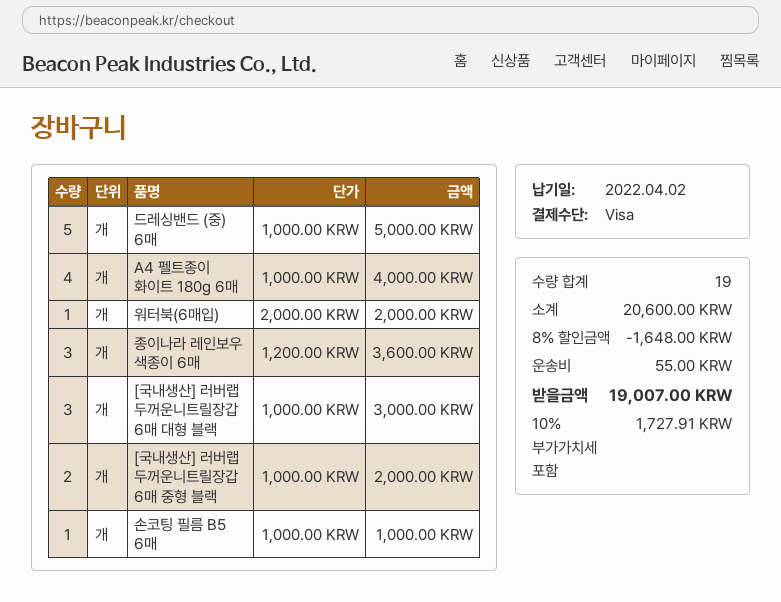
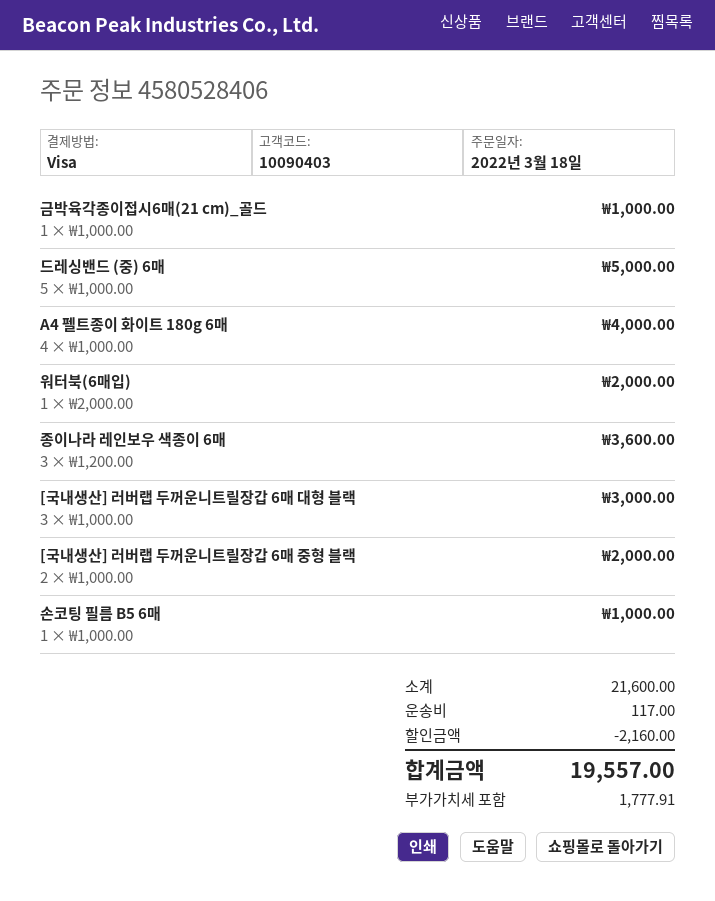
금박육각종이접시6매(21 cm)_골드: none -> 1 x 1000.00 = 1000.00
subtotal: 20600.00 -> 21600.00
discount: 1648.00 -> 2160.00
shipping: 55.00 -> 117.00
tax: 1727.91 -> 1777.91
total: 19007.00 -> 19557.00

